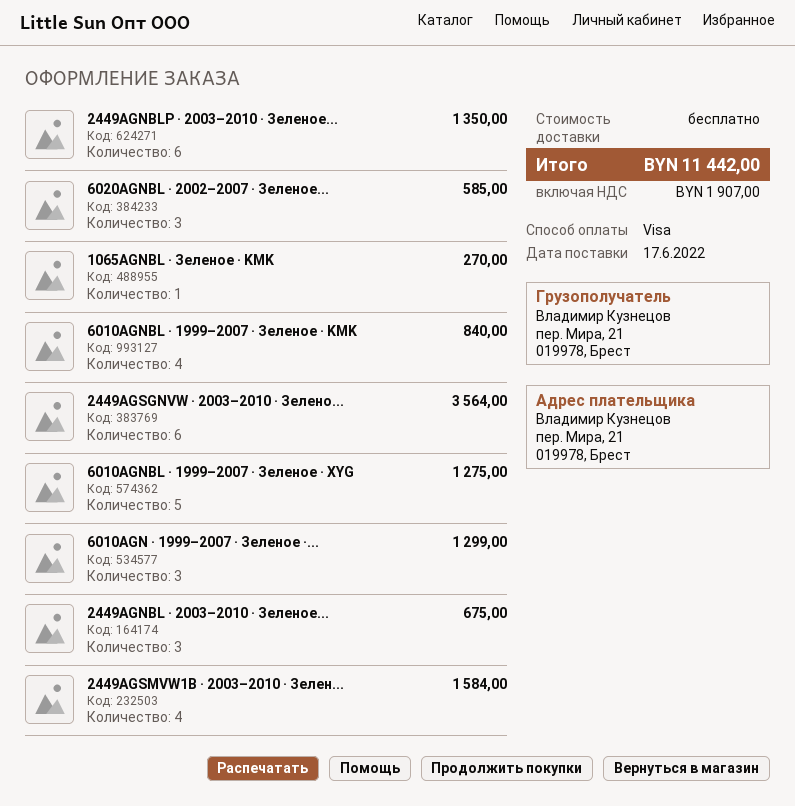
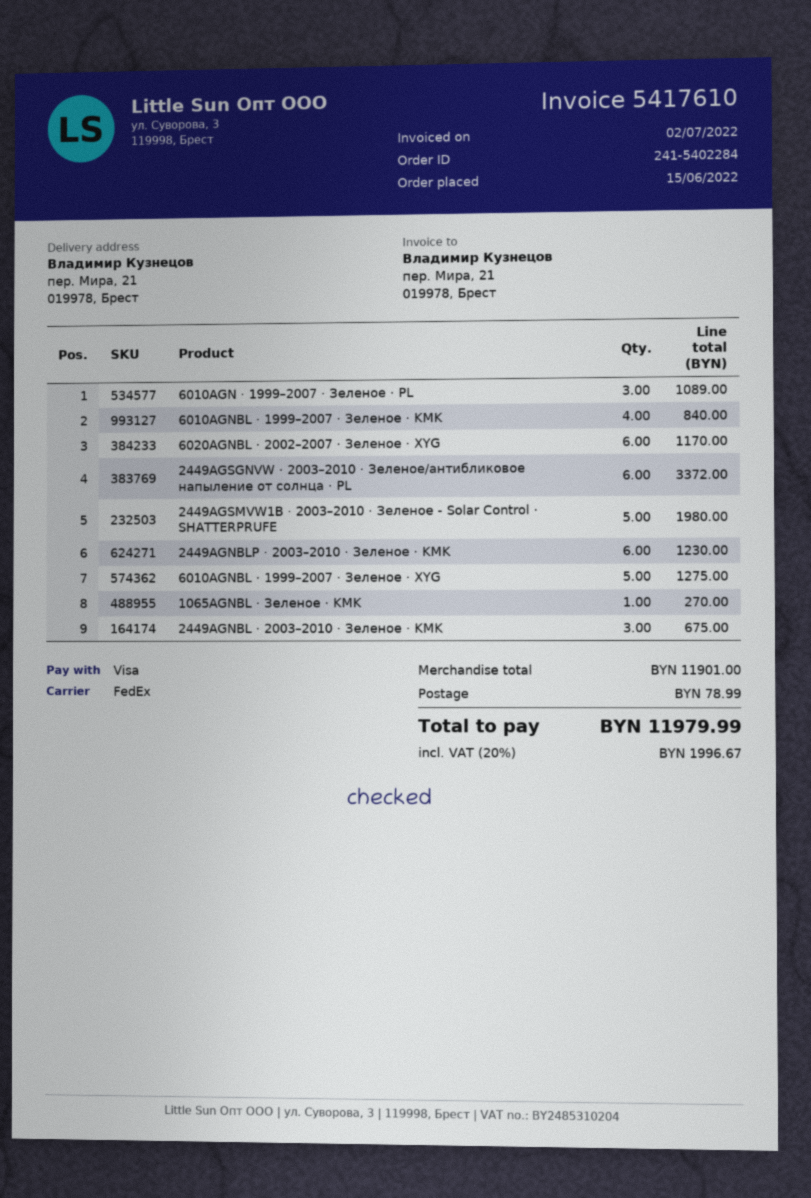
2449AGNBLP · 2003–2010 · Зеленое...: 6 for 1350.00 -> 6 for 1230.00
6020AGNBL · 2002–2007 · Зеленое...: 3 for 585.00 -> 6 for 1170.00
2449AGSGNVW · 2003–2010 · Зелено...: 6 for 3564.00 -> 6 for 3372.00
6010AGN · 1999–2007 · Зеленое ·...: 3 for 1299.00 -> 3 for 1089.00
2449AGSMVW1B · 2003–2010 · Зелен...: 4 for 1584.00 -> 5 for 1980.00
shipping: 0.00 -> 78.99
tax: 1907.00 -> 1996.67
total: 11442.00 -> 11979.99

